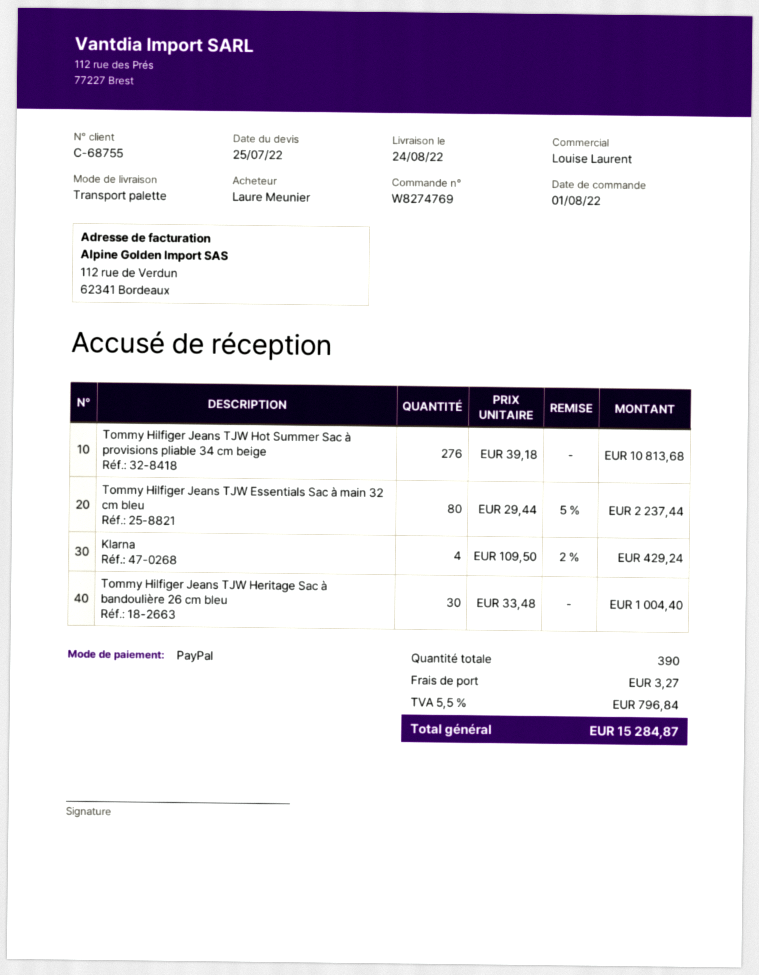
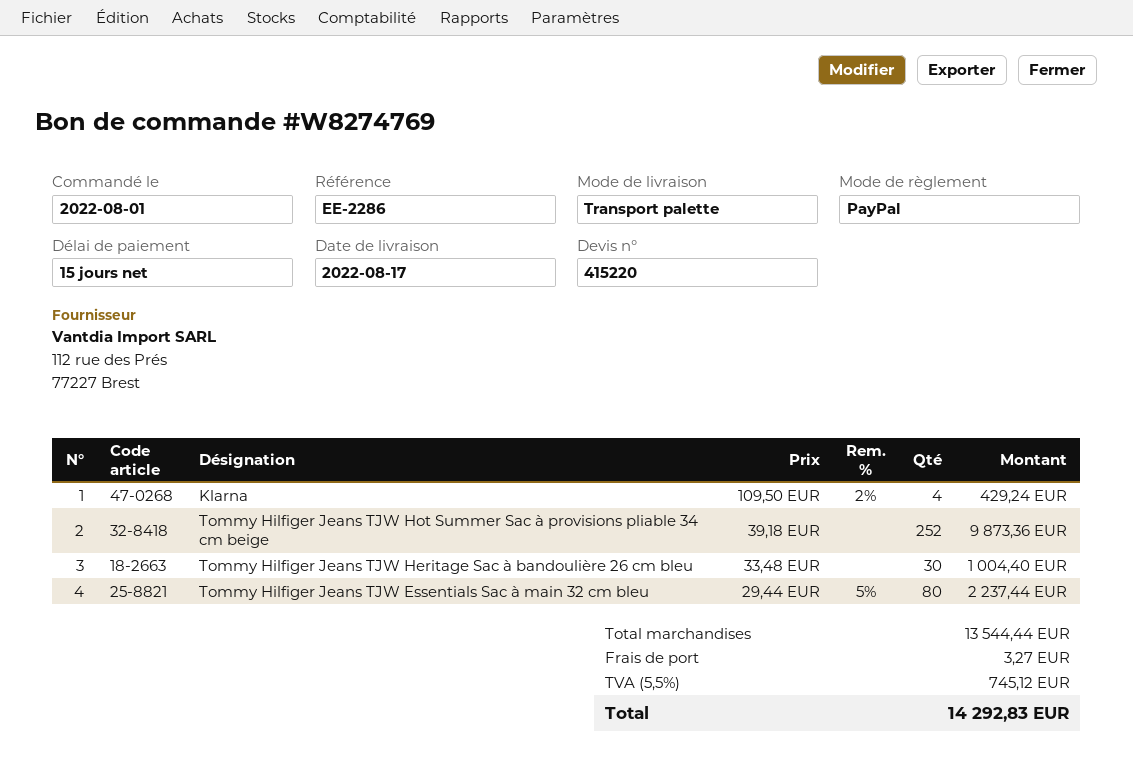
delivery date: 2022-08-24 -> 2022-08-17
Tommy Hilfiger Jeans TJW Hot Summer Sac à provisions pliable 34 cm beige: 276 x 39.18 = 10813.68 -> 252 x 39.18 = 9873.36
tax: 5.5% = 796.84 -> 5.5% = 745.12
total: 15284.87 -> 14292.83

